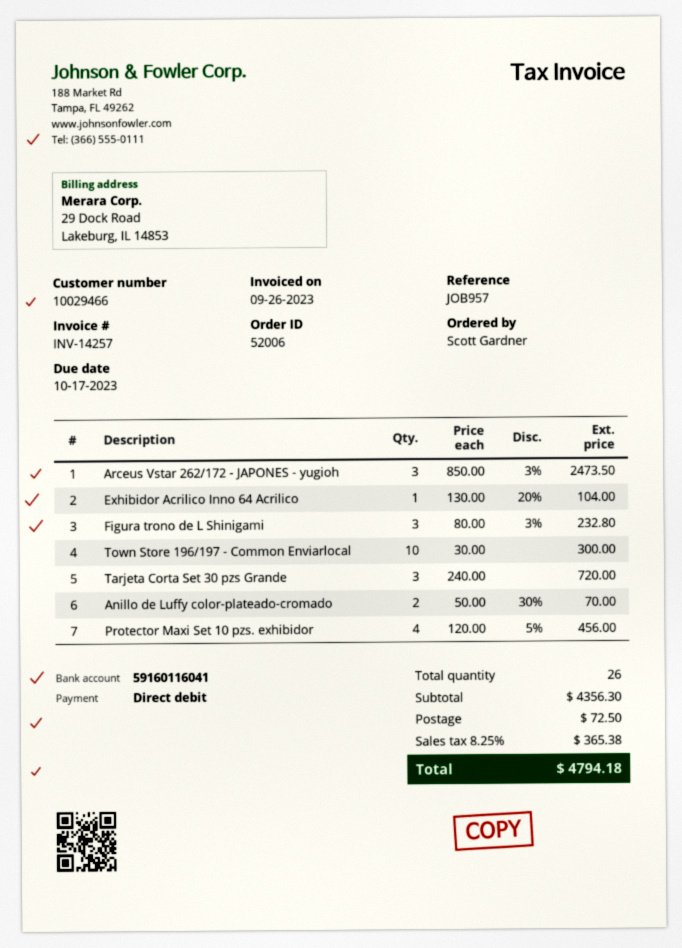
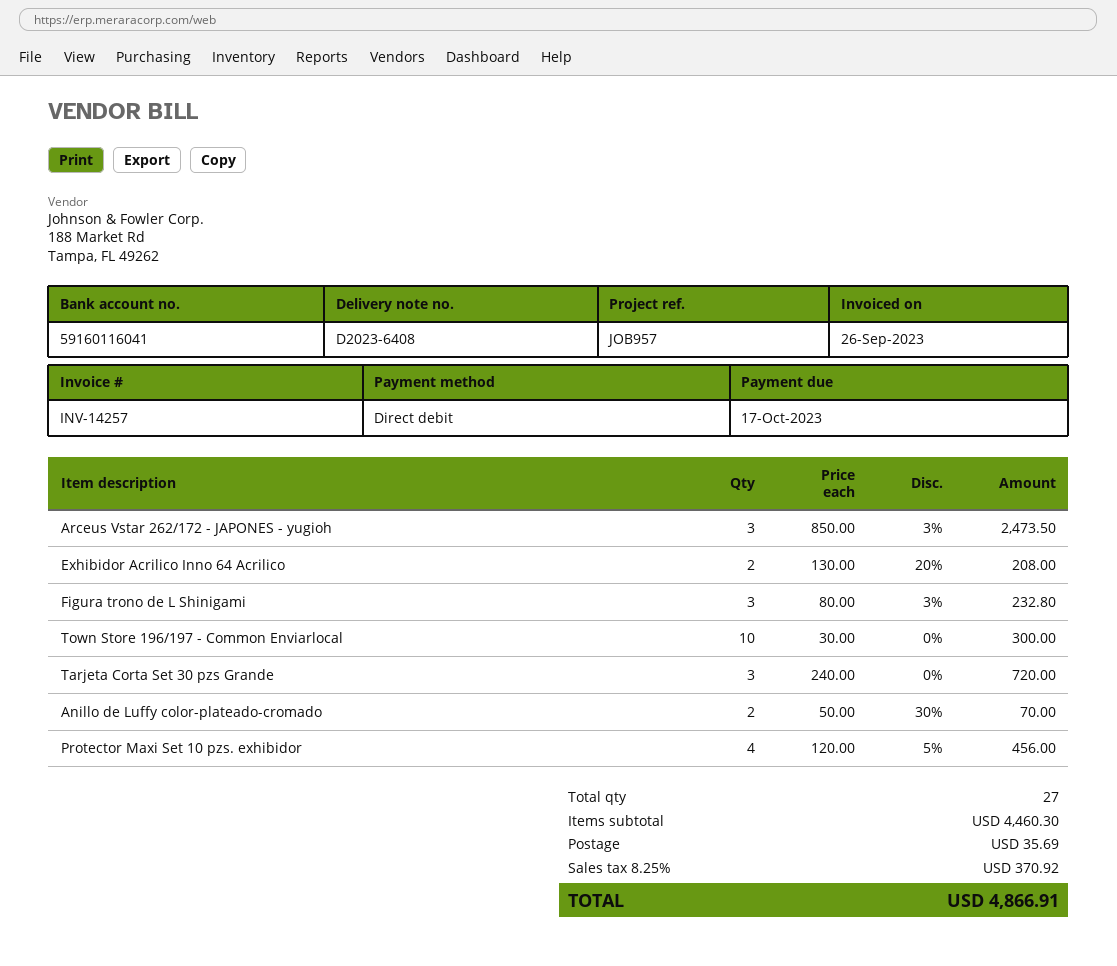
Exhibidor Acrilico Inno 64 Acrilico: 1 x 130.00 - 20% = 104.00 -> 2 x 130.00 - 20% = 208.00
total quantity: 26 -> 27
subtotal: 4356.30 -> 4460.30
shipping: 72.50 -> 35.69
tax: 8.25% = 365.38 -> 8.25% = 370.92
total: 4794.18 -> 4866.91

